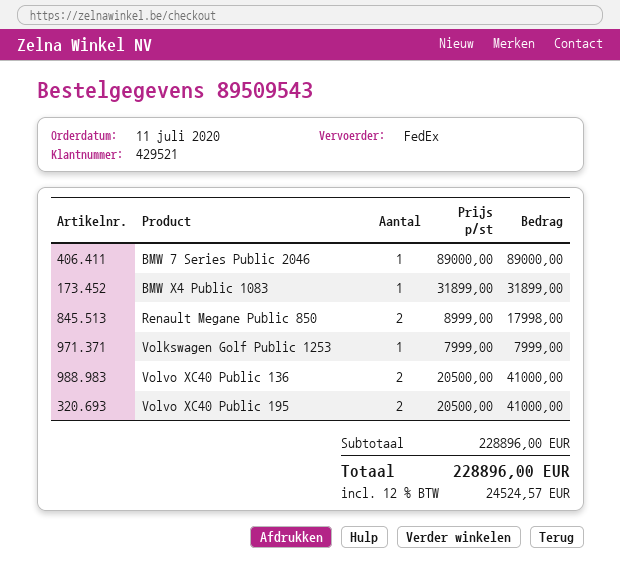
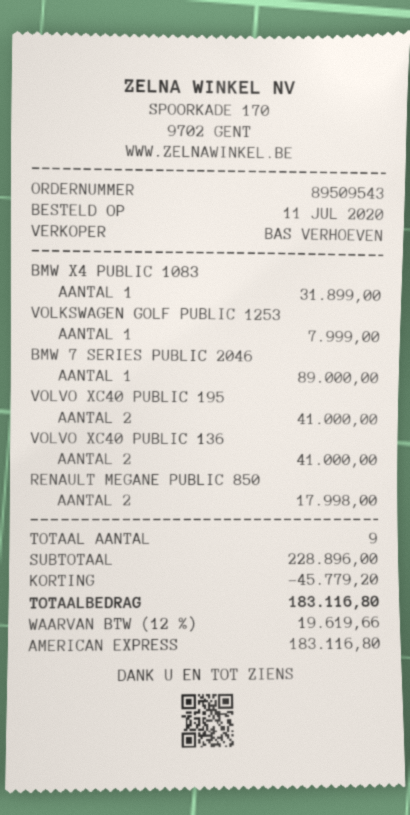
discount: none -> 45779.20
tax: 12% = 24524.57 -> 12% = 19619.66
total: 228896.00 -> 183116.80

